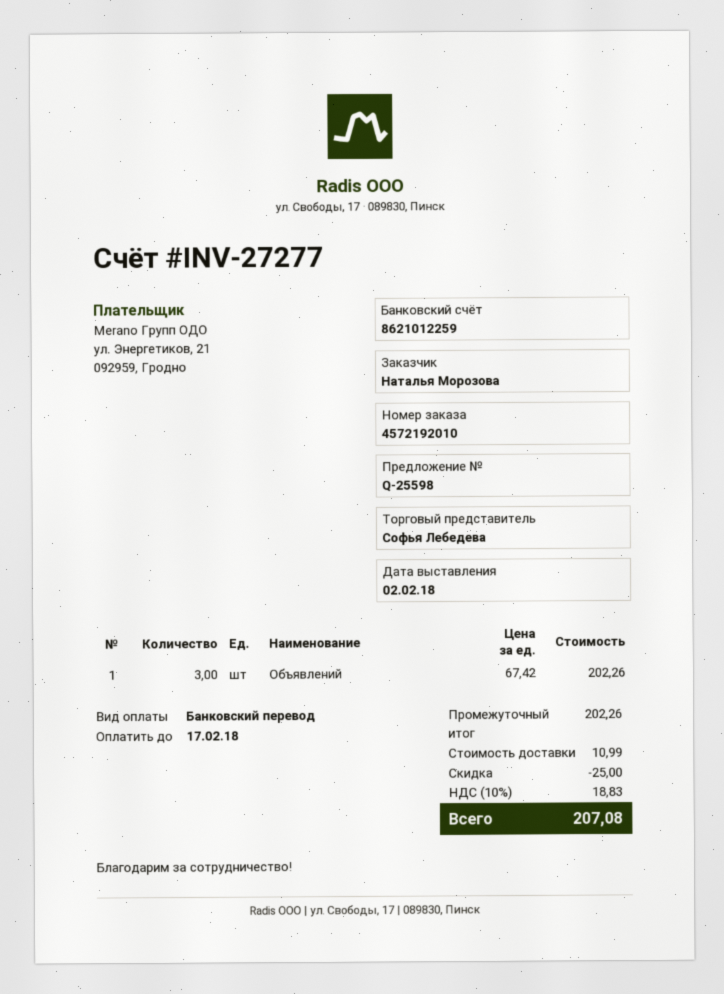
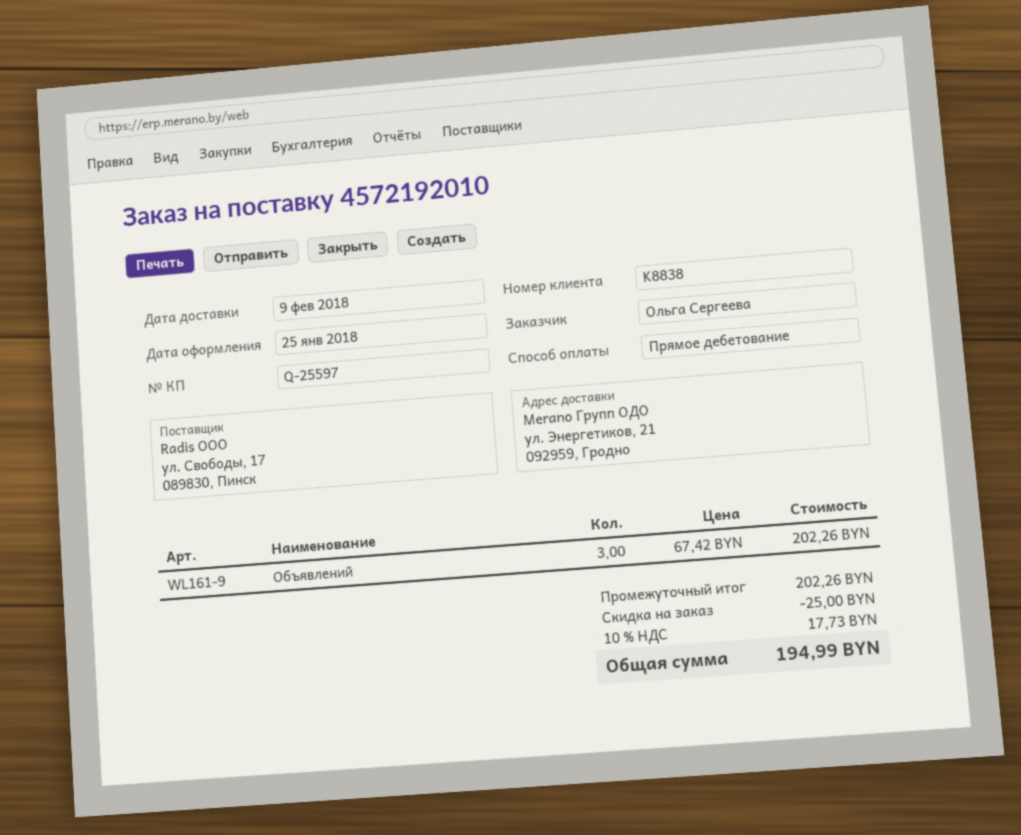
quote number: Q-25598 -> Q-25597
ordered by: Наталья Морозова -> Ольга Сергеева
payment method: bank transfer -> direct debit
shipping: 10.99 -> none
tax: 10% = 18.83 -> 10% = 17.73
total: 207.08 -> 194.99

